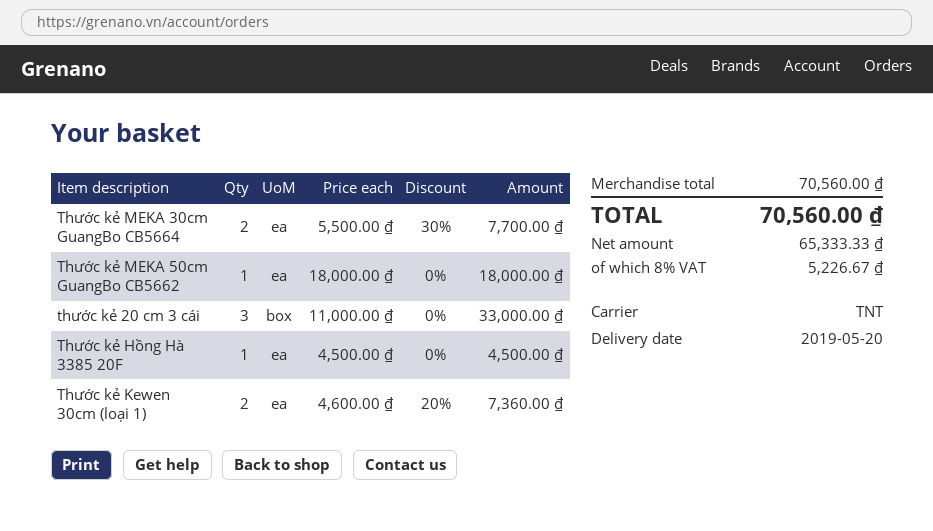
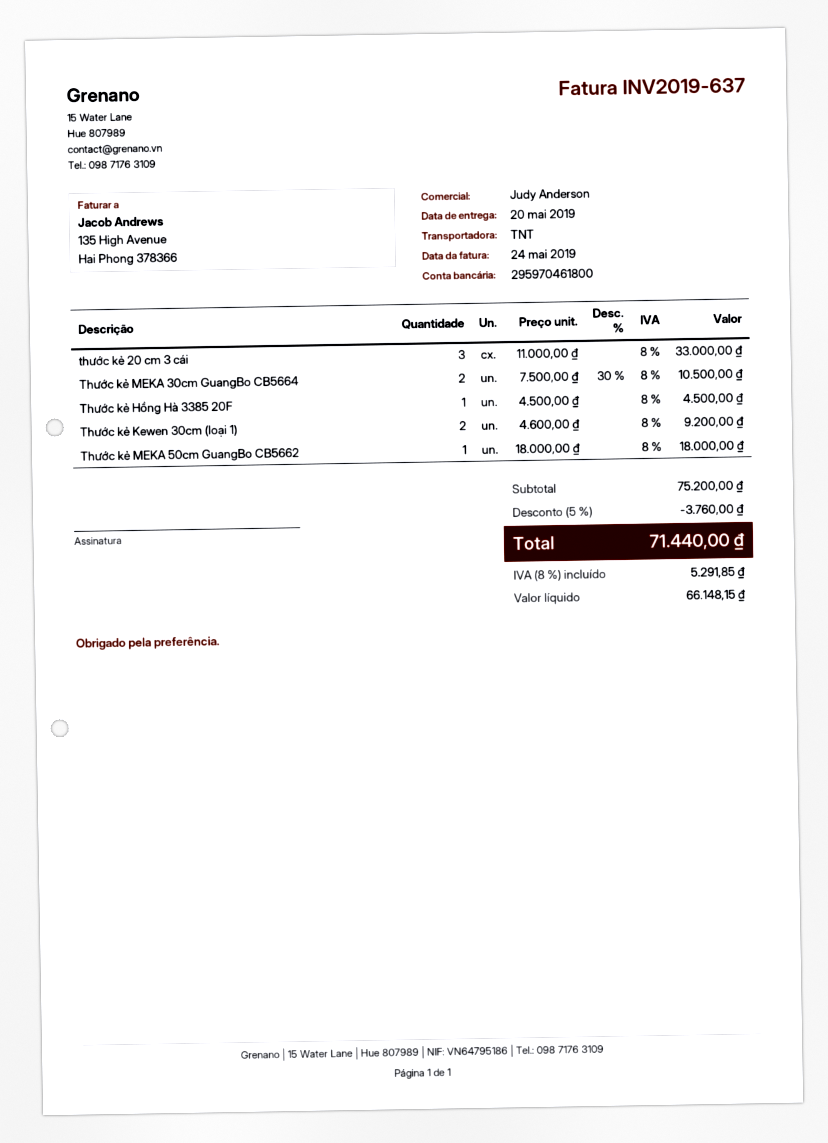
Thước kẻ MEKA 30cm GuangBo CB5664: 2 x 5500.00 - 30% = 7700.00 -> 2 x 7500.00 - 30% = 10500.00
Thước kẻ Kewen 30cm (loại 1): 2 x 4600.00 - 20% = 7360.00 -> 2 x 4600.00 = 9200.00
subtotal: 70560.00 -> 75200.00
discount: none -> 5% = 3760.00
net: 65333.33 -> 66148.15
tax: 8% = 5226.67 -> 8% = 5291.85
total: 70560.00 -> 71440.00

